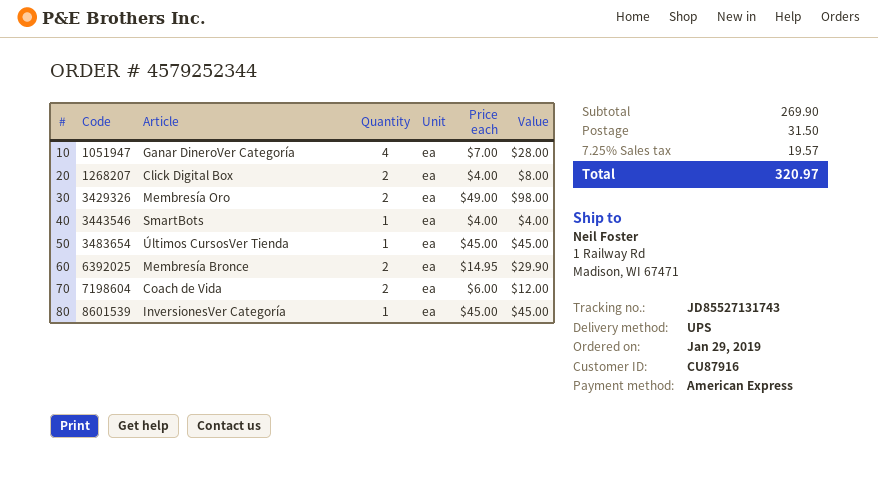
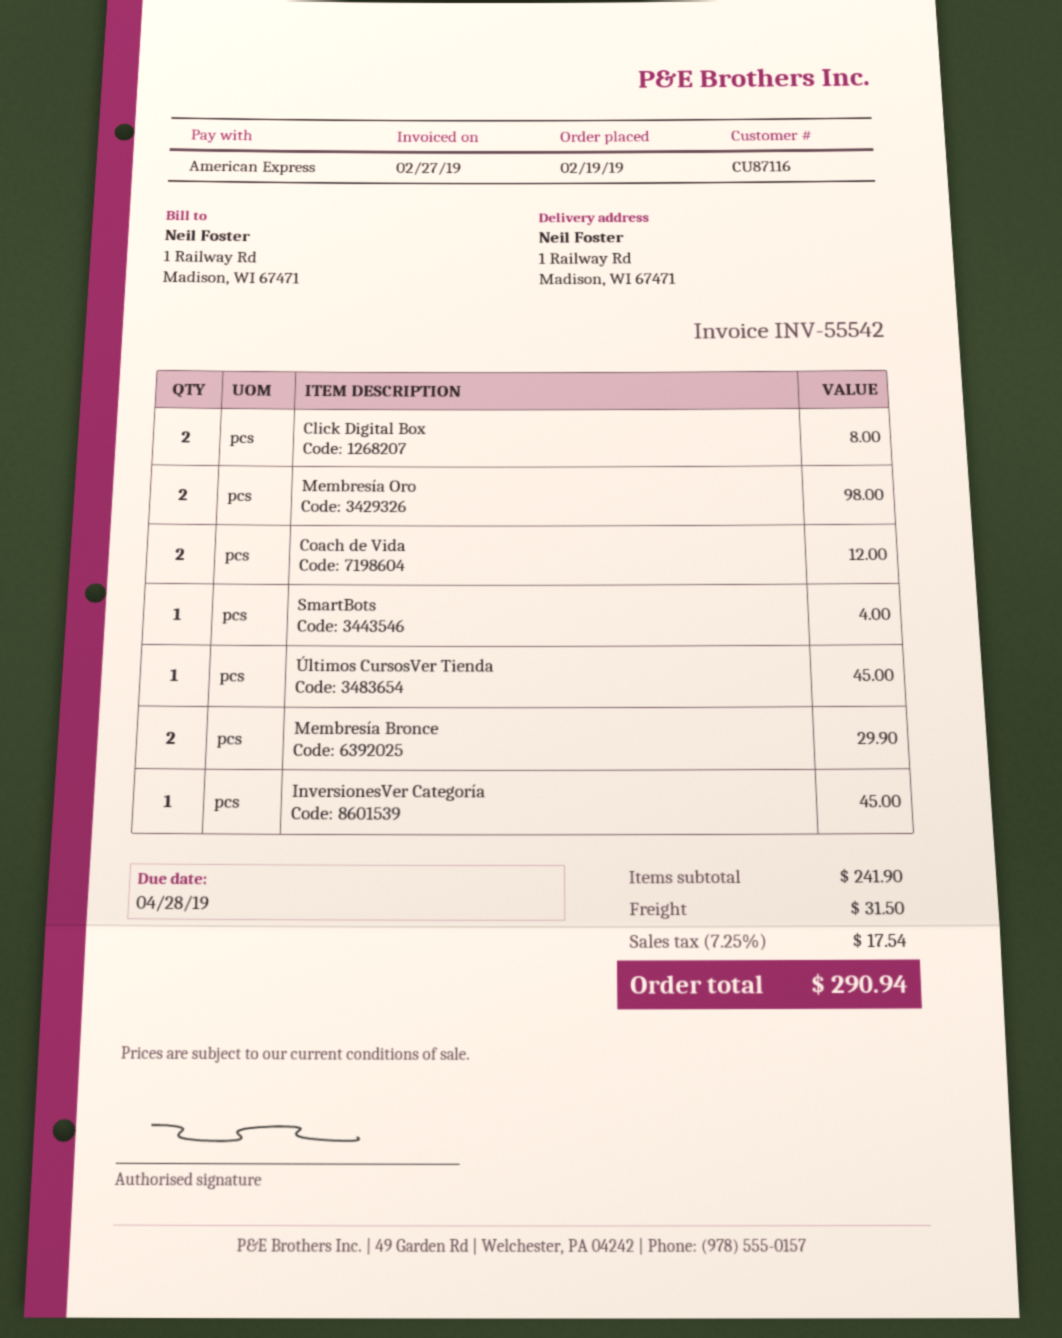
order date: 2019-01-29 -> 2019-02-19
customer number: CU87916 -> CU87116
Ganar DineroVer Categoría: 4 for 28.00 -> none
subtotal: 269.90 -> 241.90
tax: 7.25% = 19.57 -> 7.25% = 17.54
total: 320.97 -> 290.94

